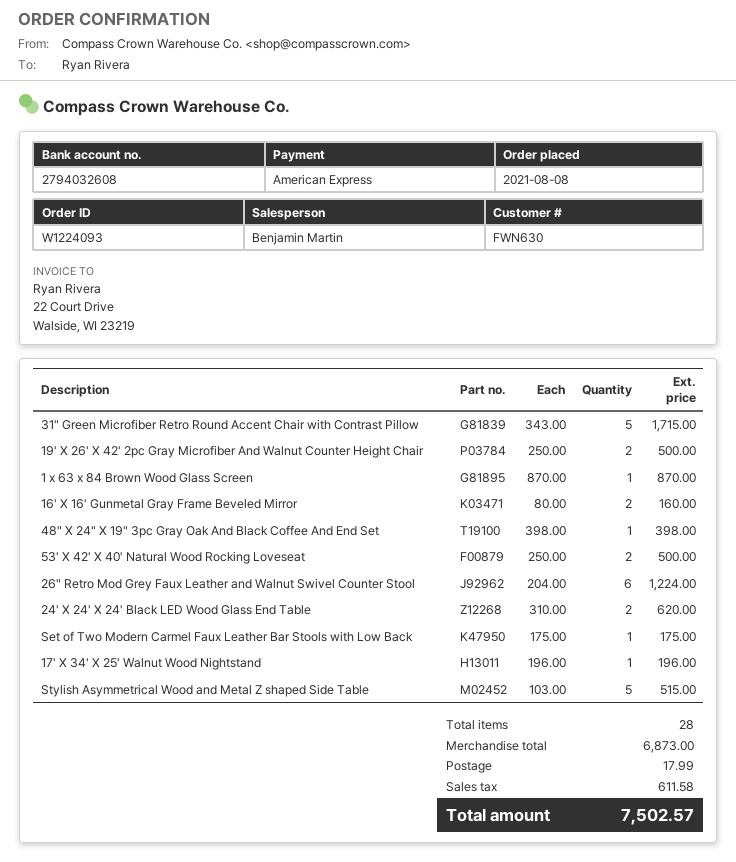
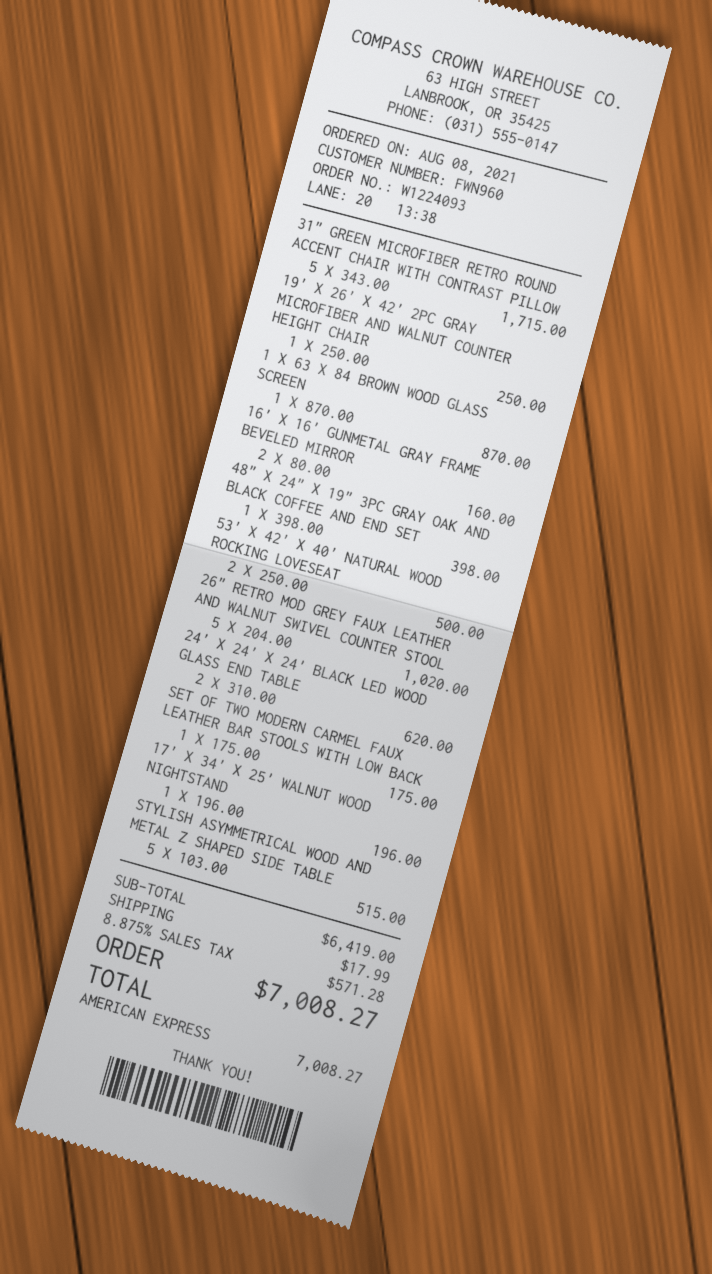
customer number: FWN630 -> FWN960
19' X 26' X 42' 2pc Gray Microfiber And Walnut Counter Height Chair: 2 x 250.00 = 500.00 -> 1 x 250.00 = 250.00
26" Retro Mod Grey Faux Leather and Walnut Swivel Counter Stool: 6 x 204.00 = 1224.00 -> 5 x 204.00 = 1020.00
subtotal: 6873.00 -> 6419.00
tax: 611.58 -> 571.28
total: 7502.57 -> 7008.27

